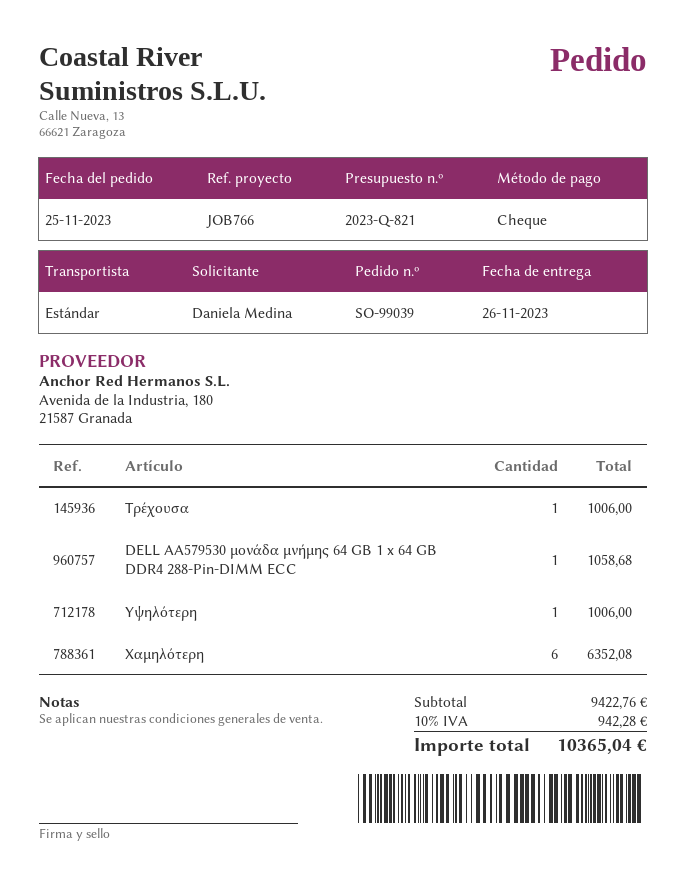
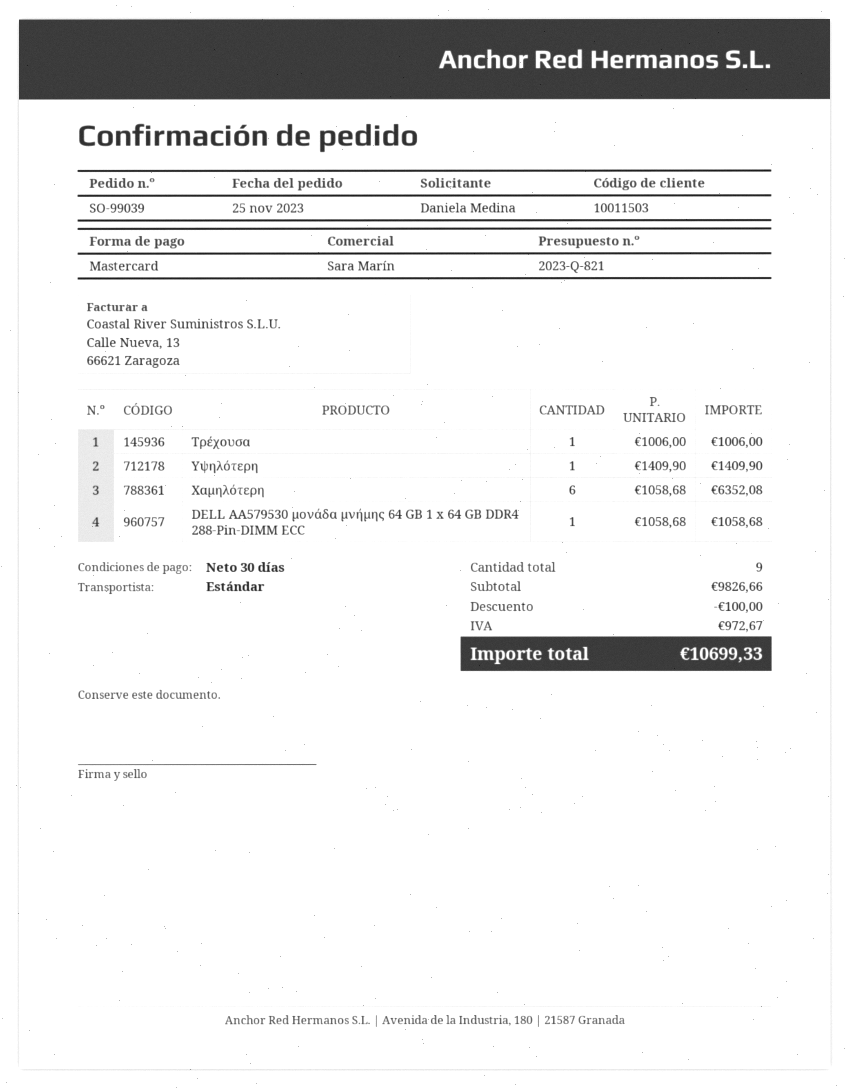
payment method: cheque -> Mastercard
Υψηλότερη: 1 for 1006.00 -> 1 for 1409.90
subtotal: 9422.76 -> 9826.66
discount: none -> 100.00
tax: 942.28 -> 972.67
total: 10365.04 -> 10699.33

